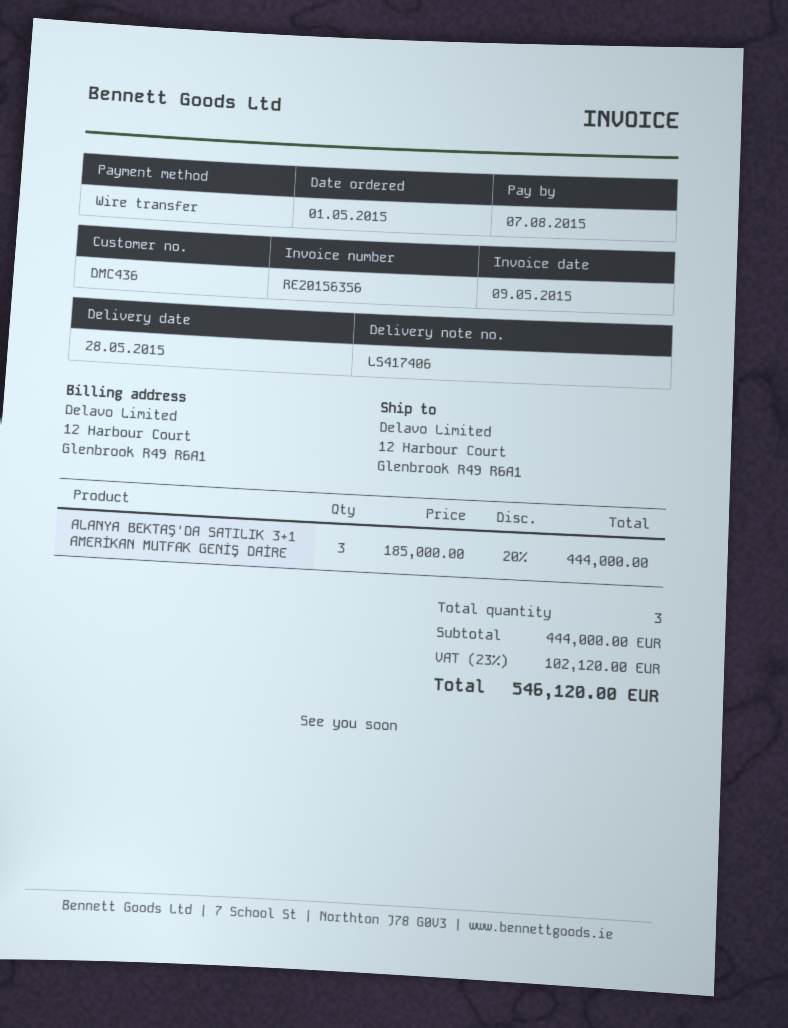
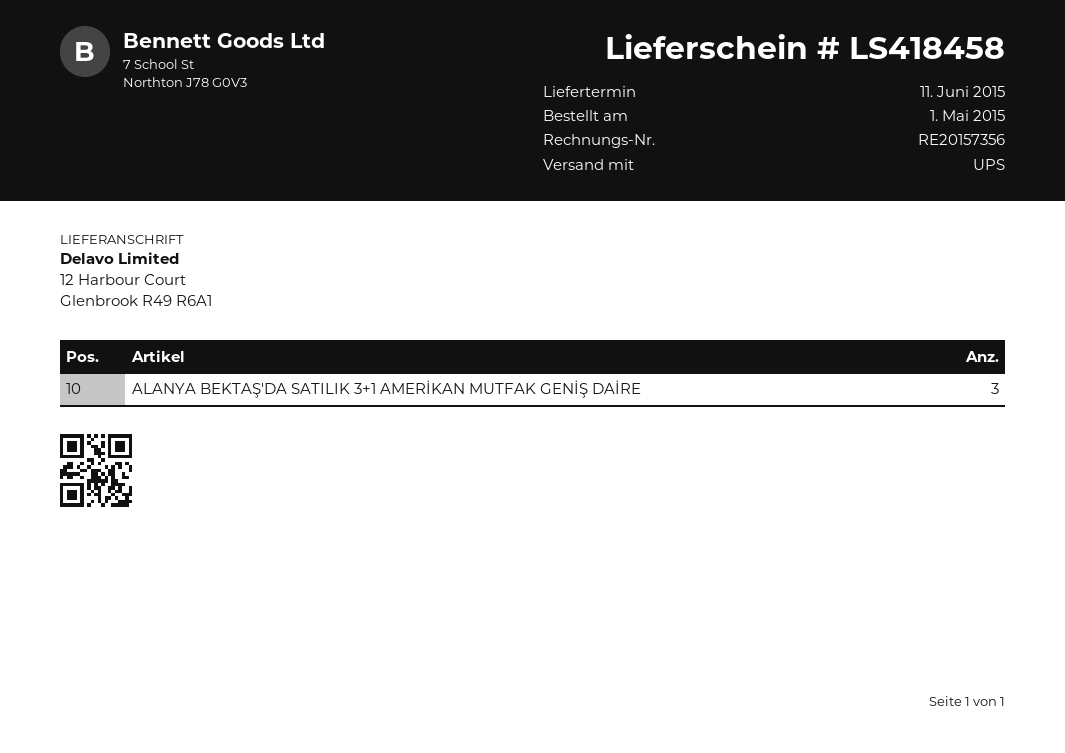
delivery note number: LS417406 -> LS418458
delivery date: 2015-05-28 -> 2015-06-11
invoice number: RE20156356 -> RE20157356

